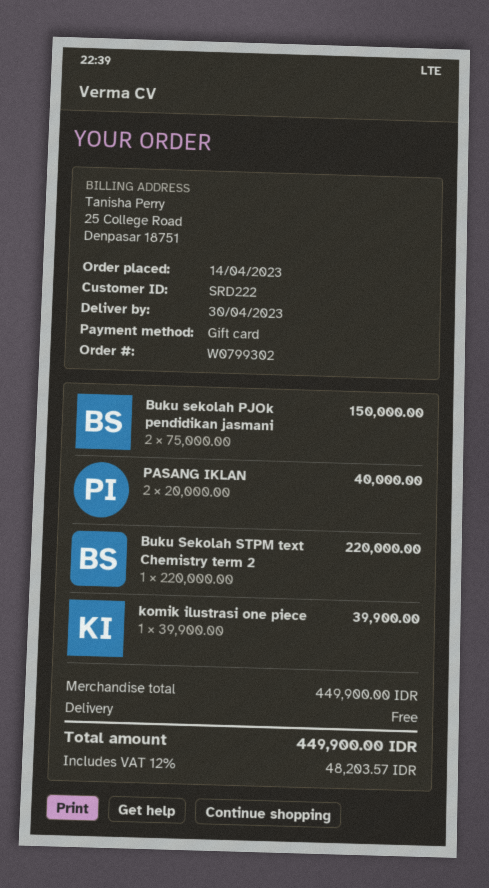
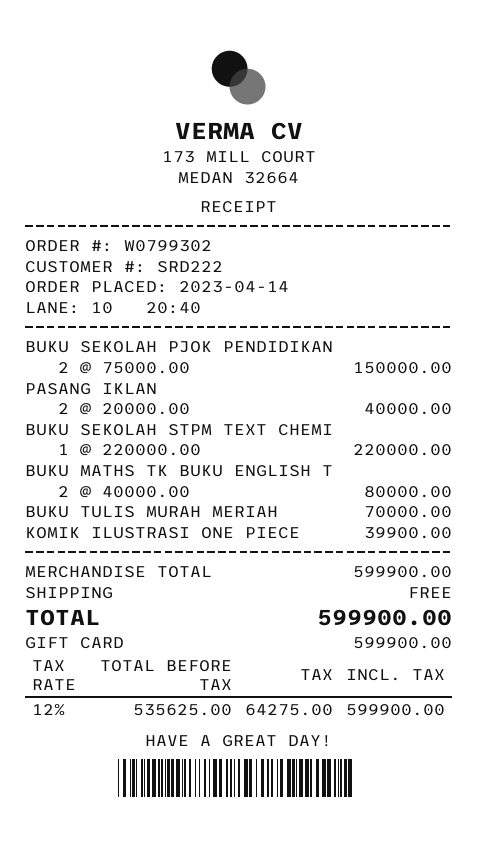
BUKU MATHS TK BUKU ENGLISH T: none -> 2 x 40000.00 = 80000.00
BUKU TULIS MURAH MERIAH: none -> 1 x 70000.00 = 70000.00
subtotal: 449900.00 -> 599900.00
tax: 12% = 48203.57 -> 12% = 64275.00
total: 449900.00 -> 599900.00

